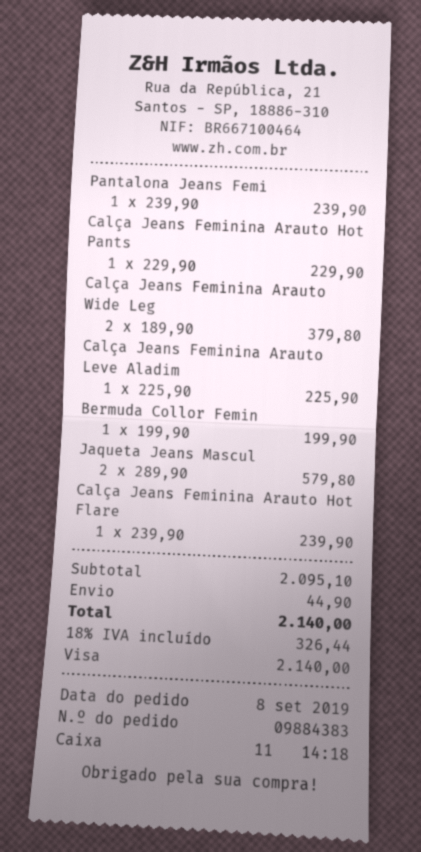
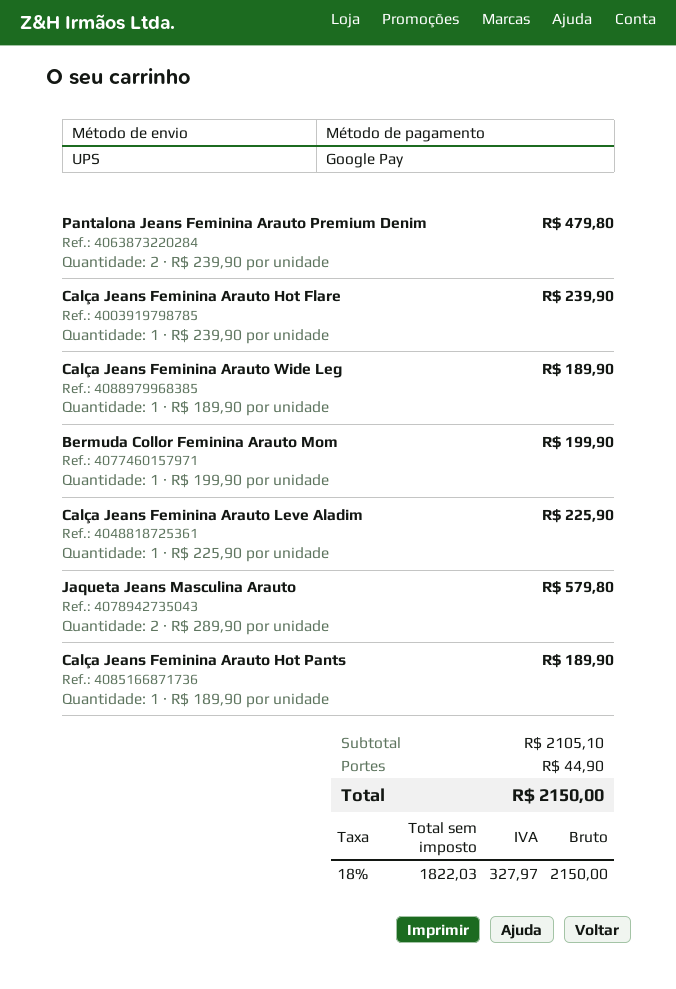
payment method: Visa -> Google Pay
Pantalona Jeans Femi: 1 x 239.90 = 239.90 -> 2 x 239.90 = 479.80
Calça Jeans Feminina Arauto Hot Pants: 1 x 229.90 = 229.90 -> 1 x 189.90 = 189.90
Calça Jeans Feminina Arauto Wide Leg: 2 x 189.90 = 379.80 -> 1 x 189.90 = 189.90
subtotal: 2095.10 -> 2105.10
tax: 18% = 326.44 -> 18% = 327.97
total: 2140.00 -> 2150.00

